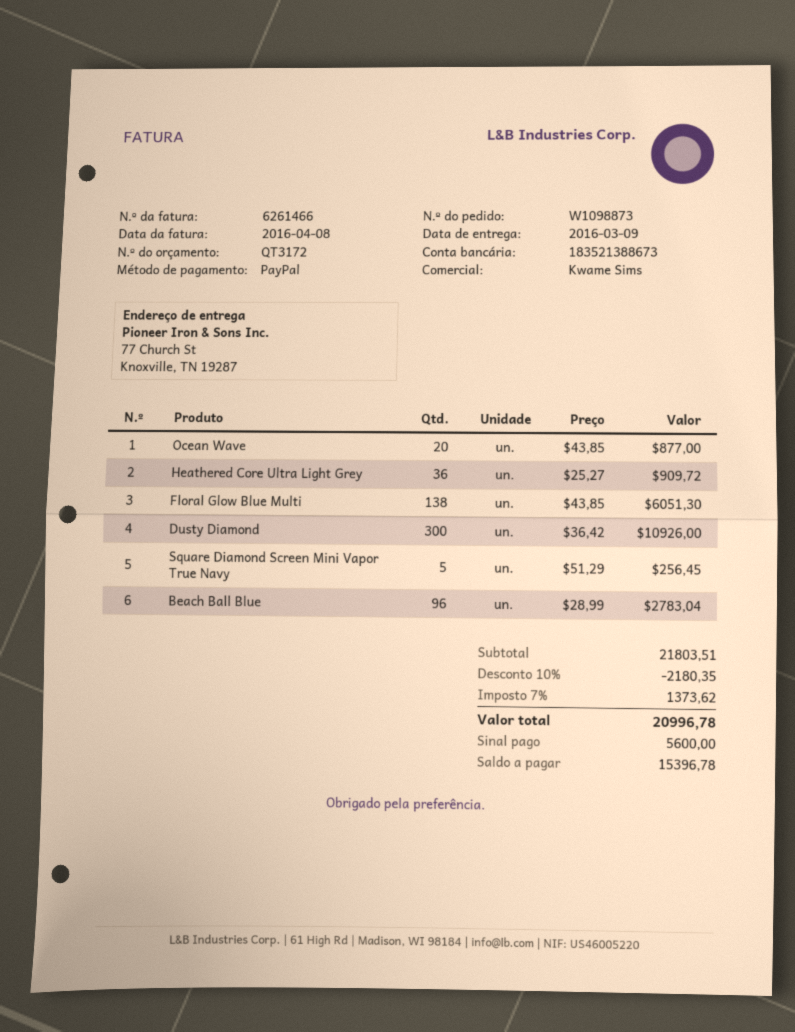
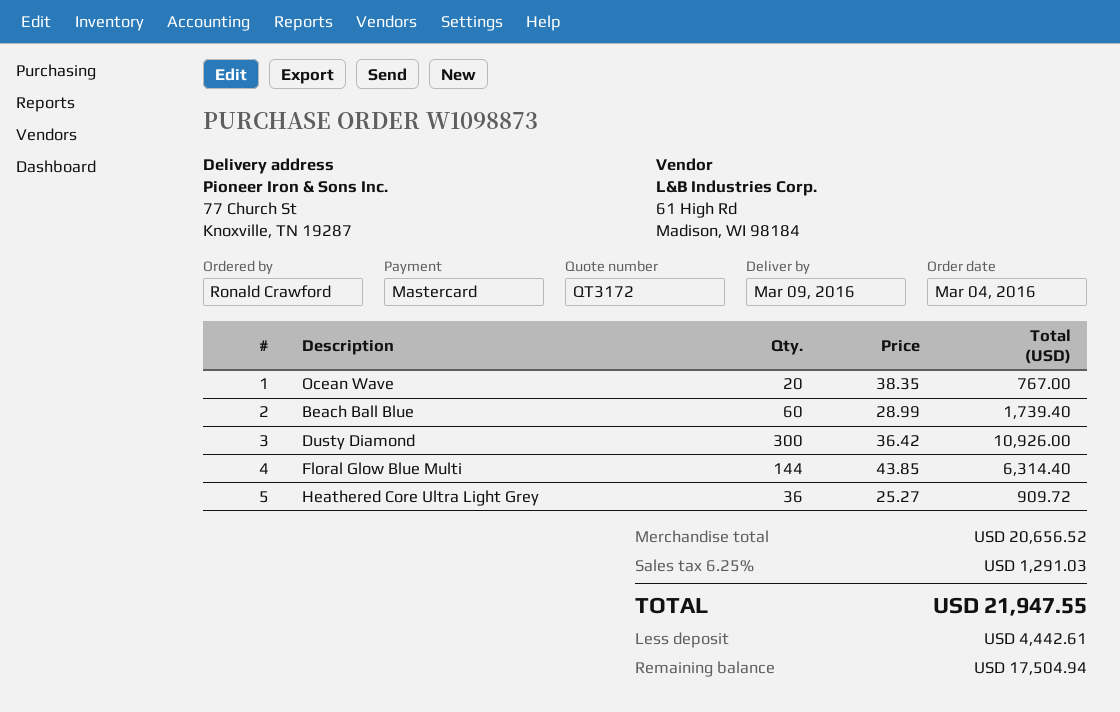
payment method: PayPal -> Mastercard
Ocean Wave: 20 x 43.85 = 877.00 -> 20 x 38.35 = 767.00
Floral Glow Blue Multi: 138 x 43.85 = 6051.30 -> 144 x 43.85 = 6314.40
Square Diamond Screen Mini Vapor True Navy: 5 x 51.29 = 256.45 -> none
Beach Ball Blue: 96 x 28.99 = 2783.04 -> 60 x 28.99 = 1739.40
subtotal: 21803.51 -> 20656.52
discount: 10% = 2180.35 -> none
tax: 7% = 1373.62 -> 6.25% = 1291.03
total: 20996.78 -> 21947.55
deposit: 5600.00 -> 4442.61
balance: 15396.78 -> 17504.94

